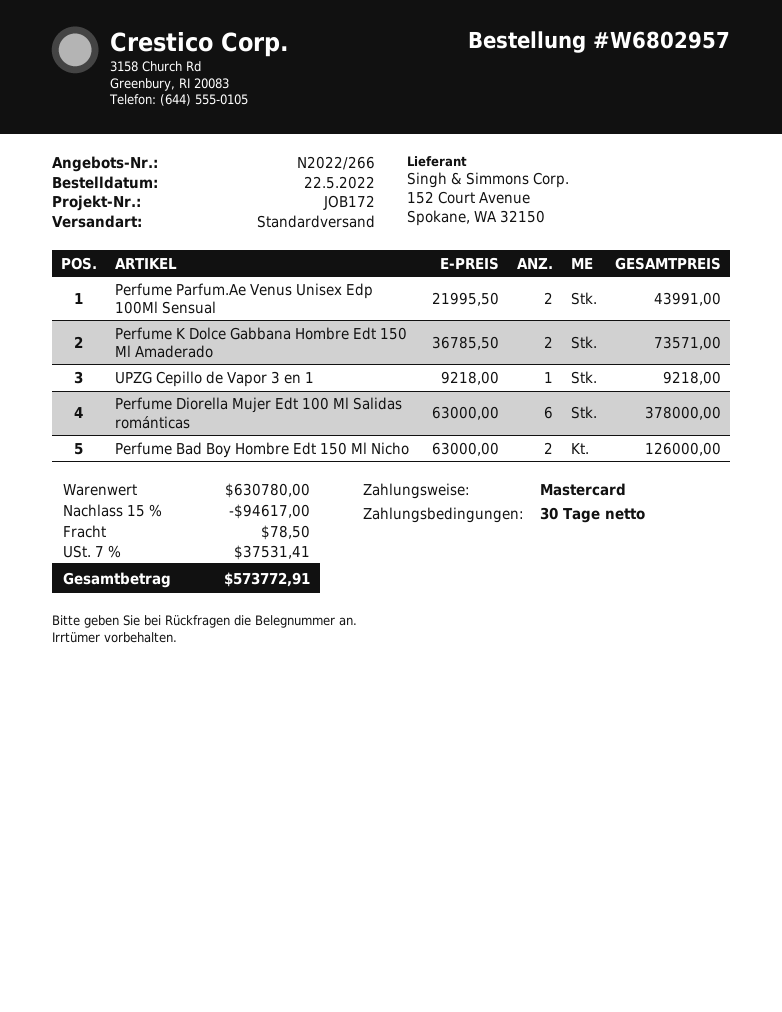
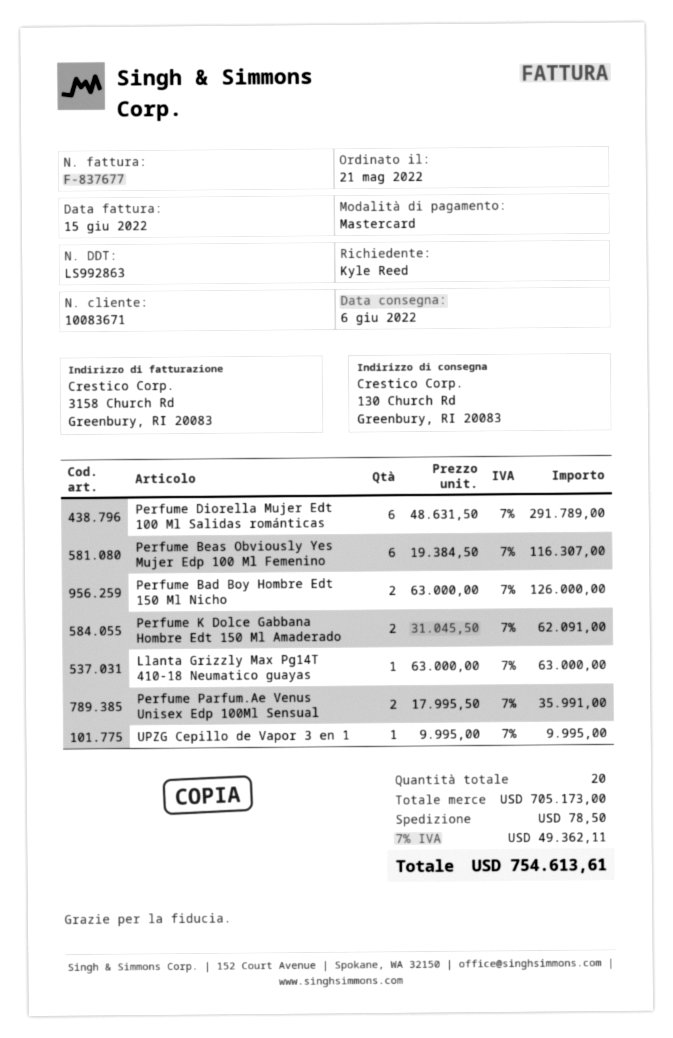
order date: 2022-05-22 -> 2022-05-21
Perfume Parfum.Ae Venus Unisex Edp 100Ml Sensual: 2 x 21995.50 = 43991.00 -> 2 x 17995.50 = 35991.00
Perfume K Dolce Gabbana Hombre Edt 150 Ml Amaderado: 2 x 36785.50 = 73571.00 -> 2 x 31045.50 = 62091.00
UPZG Cepillo de Vapor 3 en 1: 1 x 9218.00 = 9218.00 -> 1 x 9995.00 = 9995.00
Perfume Diorella Mujer Edt 100 Ml Salidas románticas: 6 x 63000.00 = 378000.00 -> 6 x 48631.50 = 291789.00
Perfume Beas Obviously Yes Mujer Edp 100 Ml Femenino: none -> 6 x 19384.50 = 116307.00
Llanta Grizzly Max Pg14T 410-18 Neumatico guayas: none -> 1 x 63000.00 = 63000.00
subtotal: 630780.00 -> 705173.00
discount: 15% = 94617.00 -> none
tax: 7% = 37531.41 -> 7% = 49362.11
total: 573772.91 -> 754613.61

